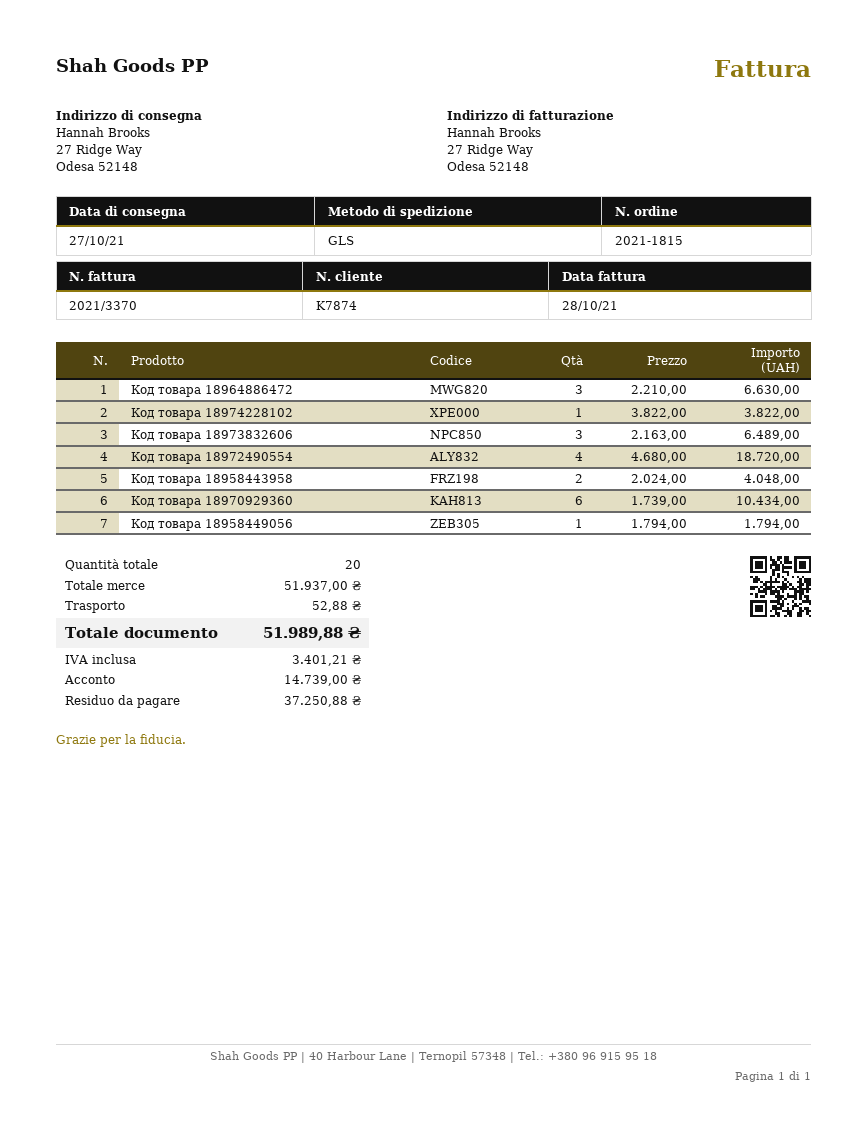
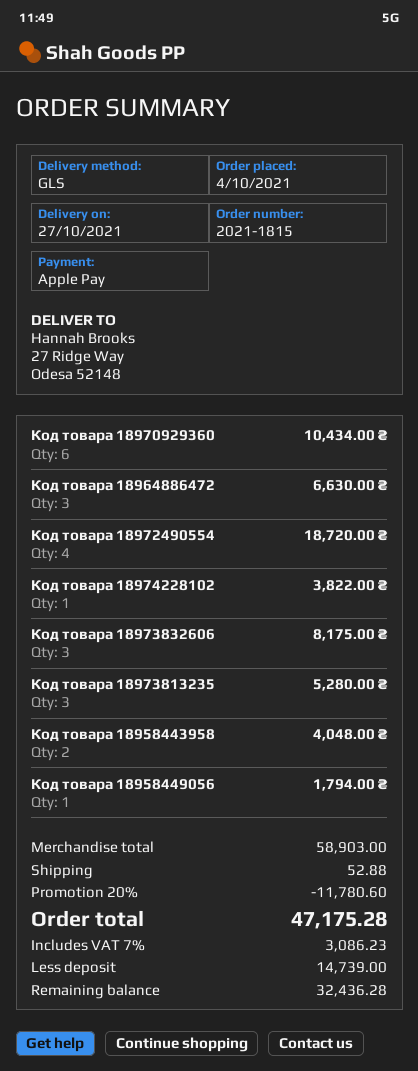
Код товара 18973832606: 3 for 6489.00 -> 3 for 8175.00
Код товара 18973813235: none -> 3 for 5280.00
subtotal: 51937.00 -> 58903.00
discount: none -> 20% = 11780.60
tax: 3401.21 -> 3086.23
total: 51989.88 -> 47175.28
balance: 37250.88 -> 32436.28

